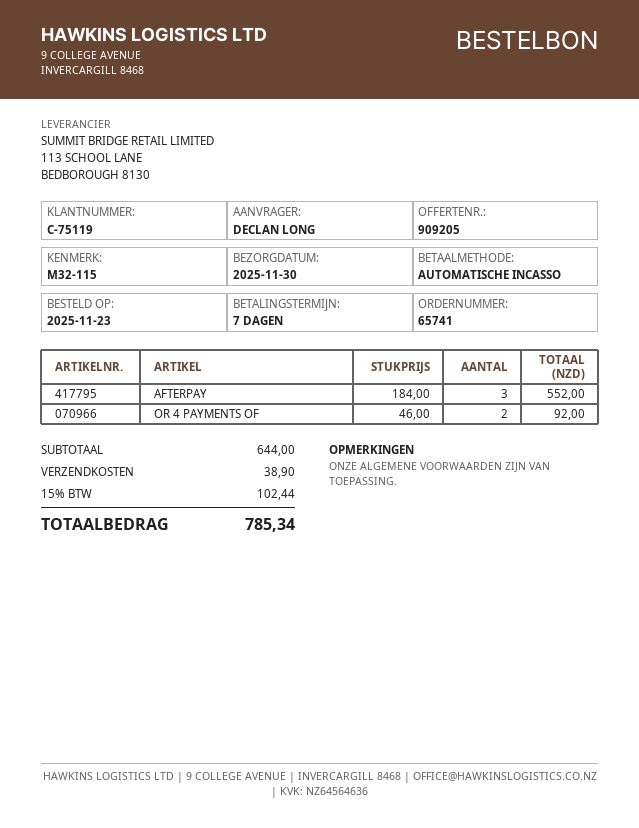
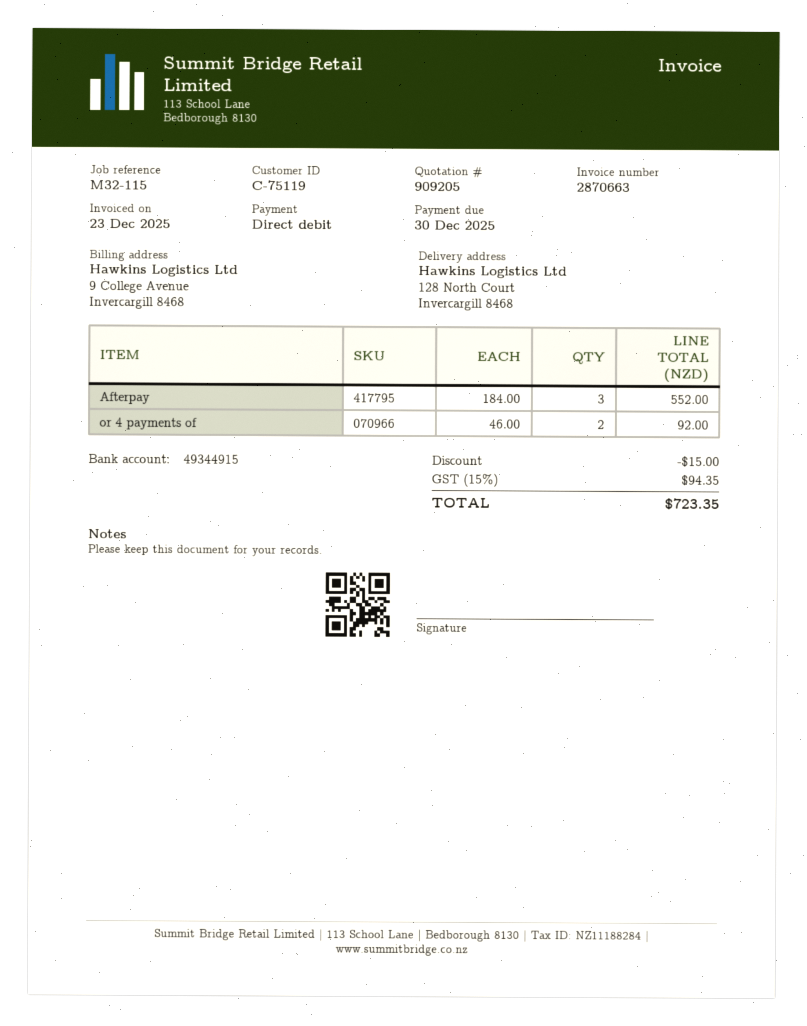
discount: none -> 15.00
shipping: 38.90 -> none
tax: 15% = 102.44 -> 15% = 94.35
total: 785.34 -> 723.35

